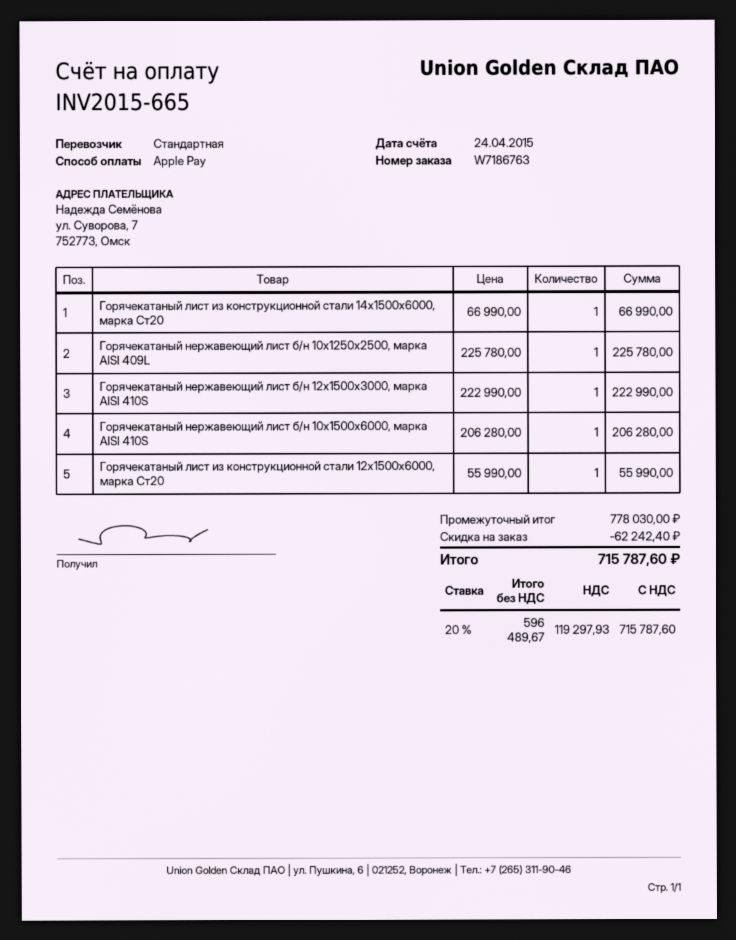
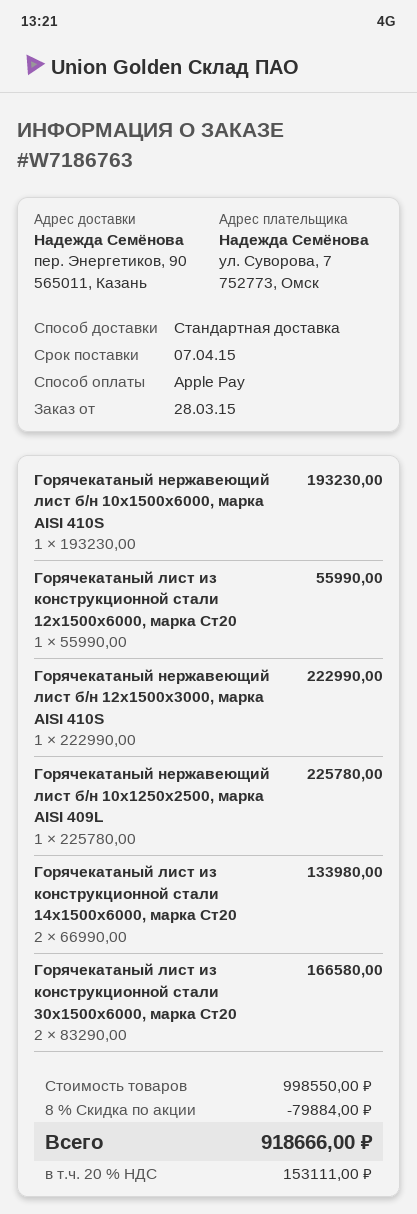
Горячекатаный лист из конструкционной стали 14х1500х6000, марка Ст20: 1 x 66990.00 = 66990.00 -> 2 x 66990.00 = 133980.00
Горячекатаный нержавеющий лист б/н 10х1500х6000, марка AISI 410S: 1 x 206280.00 = 206280.00 -> 1 x 193230.00 = 193230.00
Горячекатаный лист из конструкционной стали 30х1500х6000, марка Ст20: none -> 2 x 83290.00 = 166580.00
subtotal: 778030.00 -> 998550.00
discount: 62242.40 -> 79884.00
tax: 20% = 119297.93 -> 20% = 153111.00
total: 715787.60 -> 918666.00

